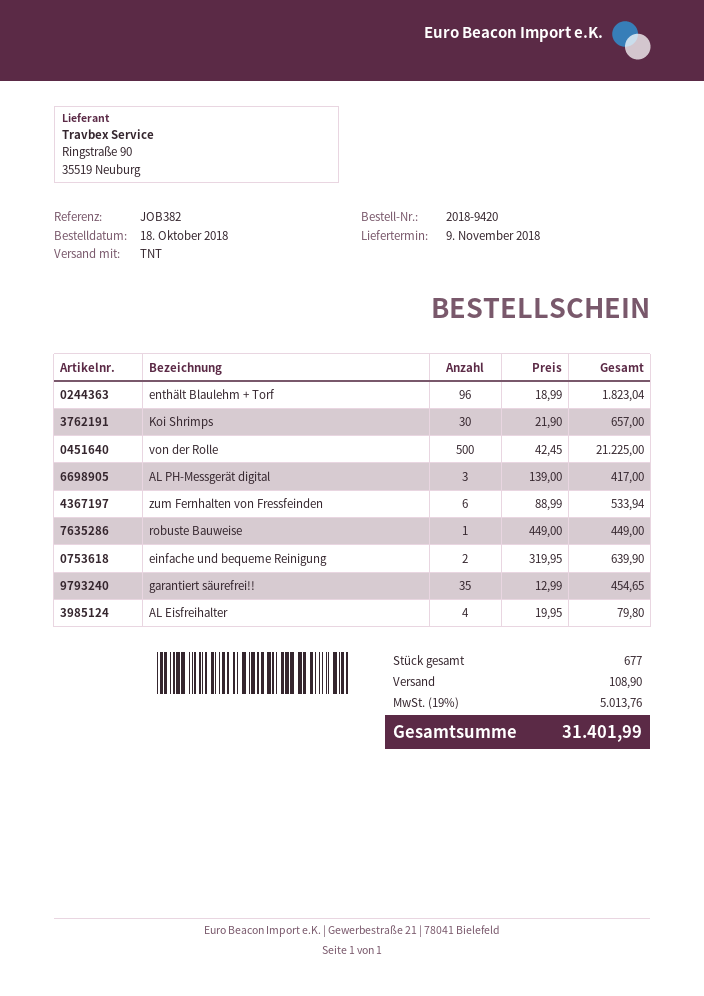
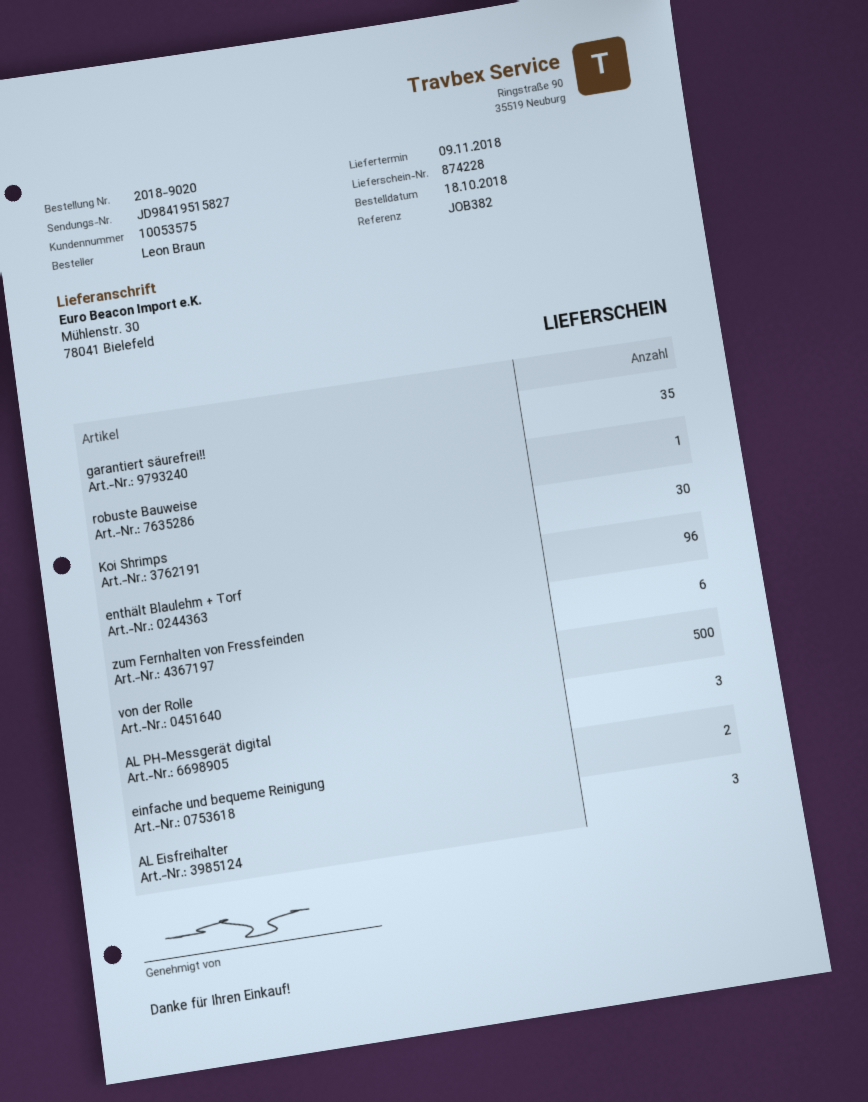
order number: 2018-9420 -> 2018-9020
AL Eisfreihalter: 4 -> 3

